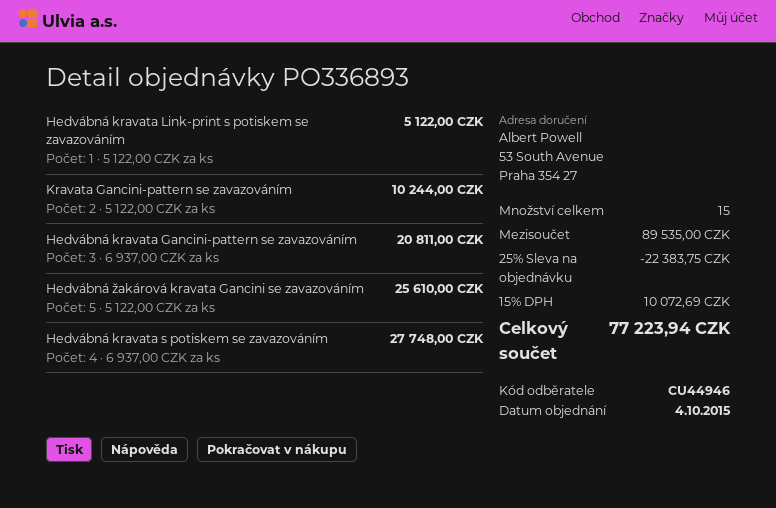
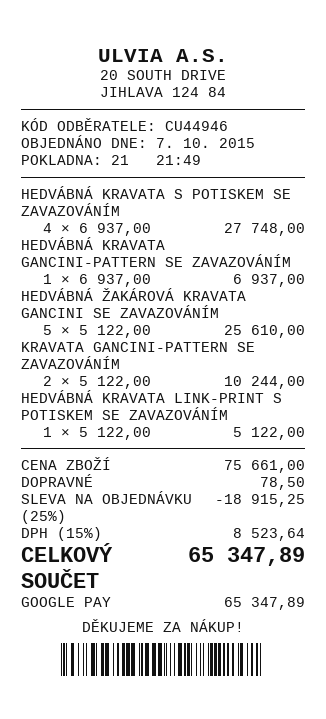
order date: 2015-10-04 -> 2015-10-07
Hedvábná kravata Gancini-pattern se zavazováním: 3 x 6937.00 = 20811.00 -> 1 x 6937.00 = 6937.00
subtotal: 89535.00 -> 75661.00
discount: 25% = 22383.75 -> 25% = 18915.25
shipping: none -> 78.50
tax: 15% = 10072.69 -> 15% = 8523.64
total: 77223.94 -> 65347.89

